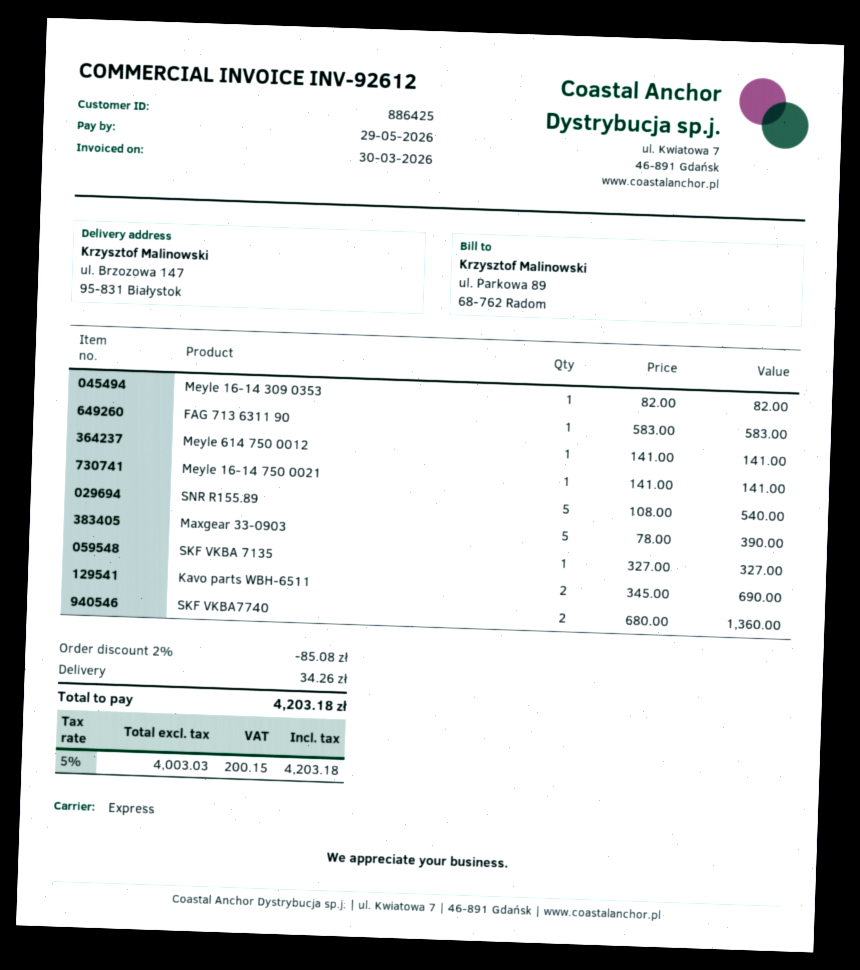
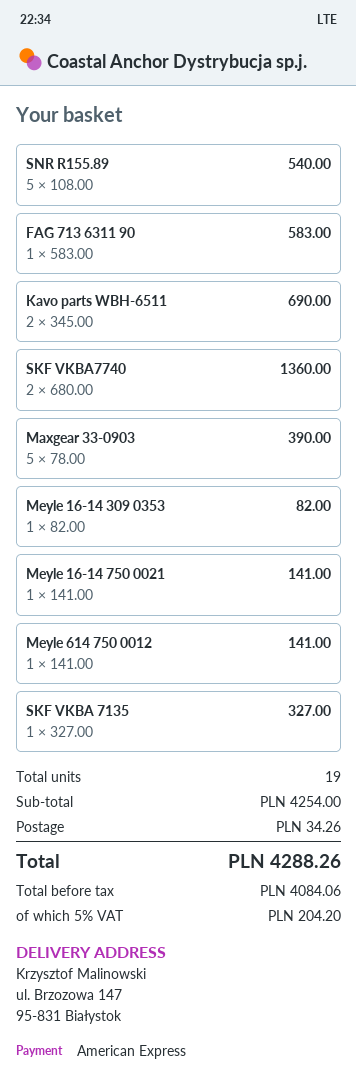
discount: 2% = 85.08 -> none
net: 4003.03 -> 4084.06
tax: 5% = 200.15 -> 5% = 204.20
total: 4203.18 -> 4288.26

